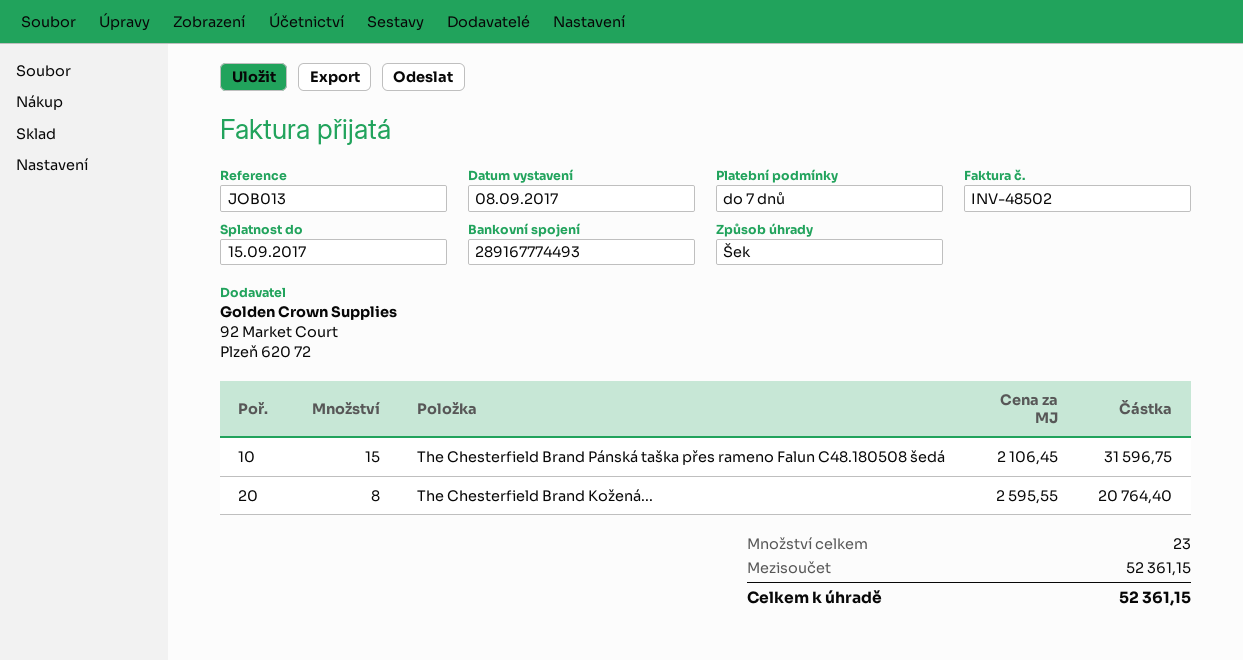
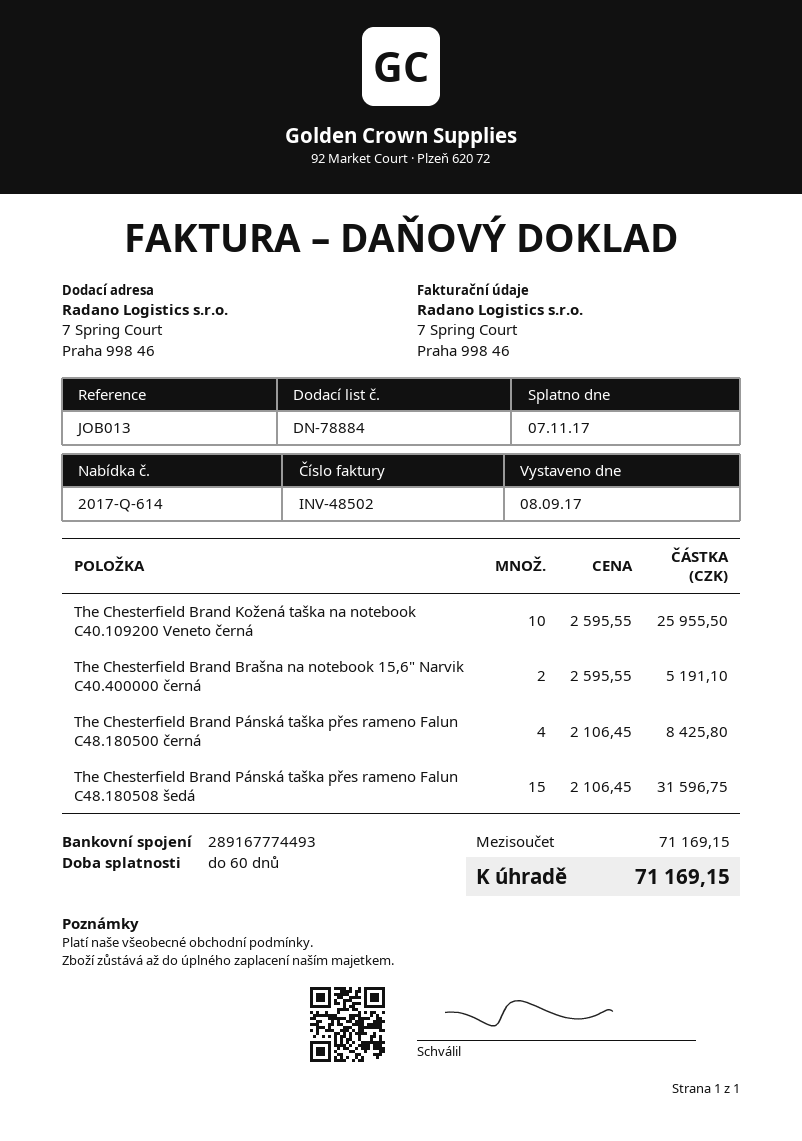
payment terms: 7 days -> 60 days
due date: 2017-09-15 -> 2017-11-07
The Chesterfield Brand Kožená...: 8 x 2595.55 = 20764.40 -> 10 x 2595.55 = 25955.50
The Chesterfield Brand Brašna na notebook 15,6" Narvik C40.400000 černá: none -> 2 x 2595.55 = 5191.10
The Chesterfield Brand Pánská taška přes rameno Falun C48.180500 černá: none -> 4 x 2106.45 = 8425.80
subtotal: 52361.15 -> 71169.15
total: 52361.15 -> 71169.15

